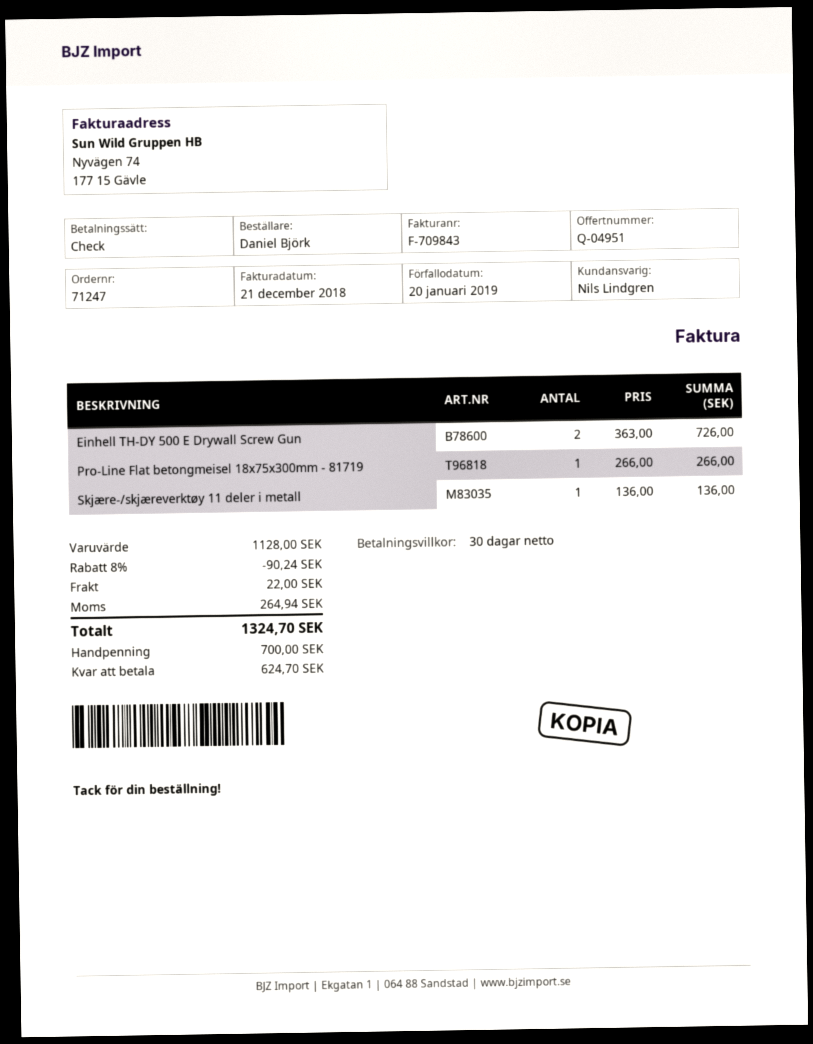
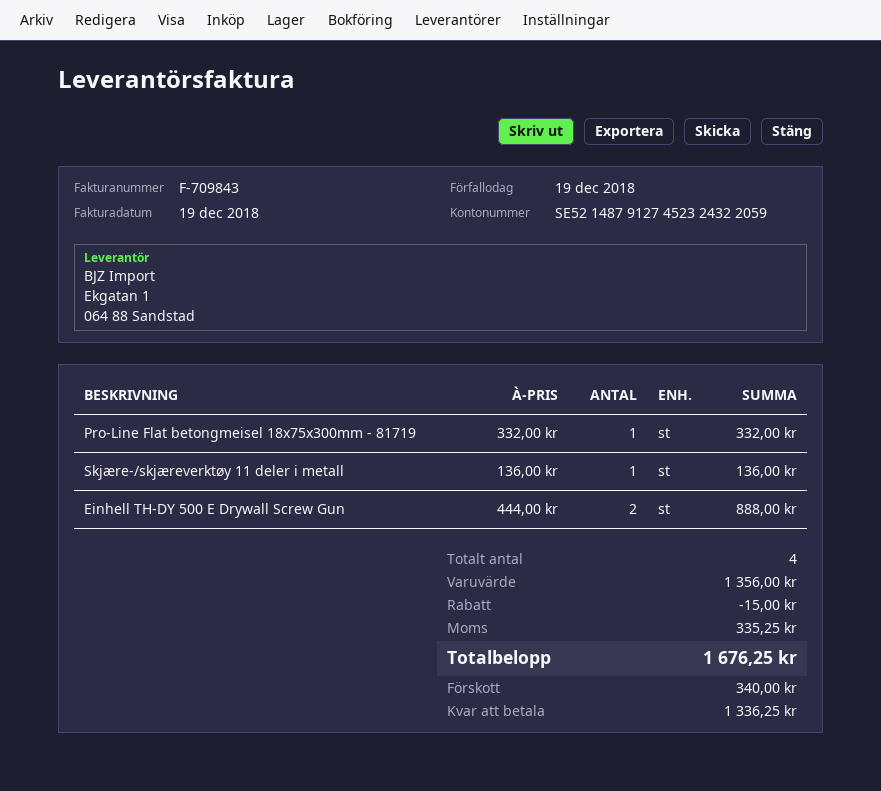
invoice date: 2018-12-21 -> 2018-12-19
due date: 2019-01-20 -> 2018-12-19
Einhell TH-DY 500 E Drywall Screw Gun: 2 x 363.00 = 726.00 -> 2 x 444.00 = 888.00
Pro-Line Flat betongmeisel 18x75x300mm - 81719: 1 x 266.00 = 266.00 -> 1 x 332.00 = 332.00
subtotal: 1128.00 -> 1356.00
discount: 90.24 -> 15.00
shipping: 22.00 -> none
tax: 264.94 -> 335.25
total: 1324.70 -> 1676.25
deposit: 700.00 -> 340.00
balance: 624.70 -> 1336.25

